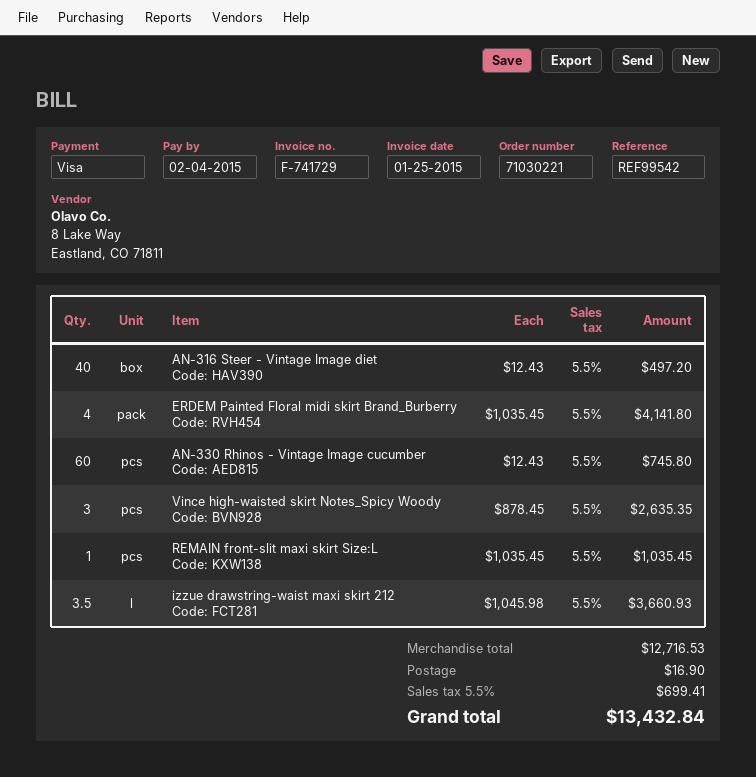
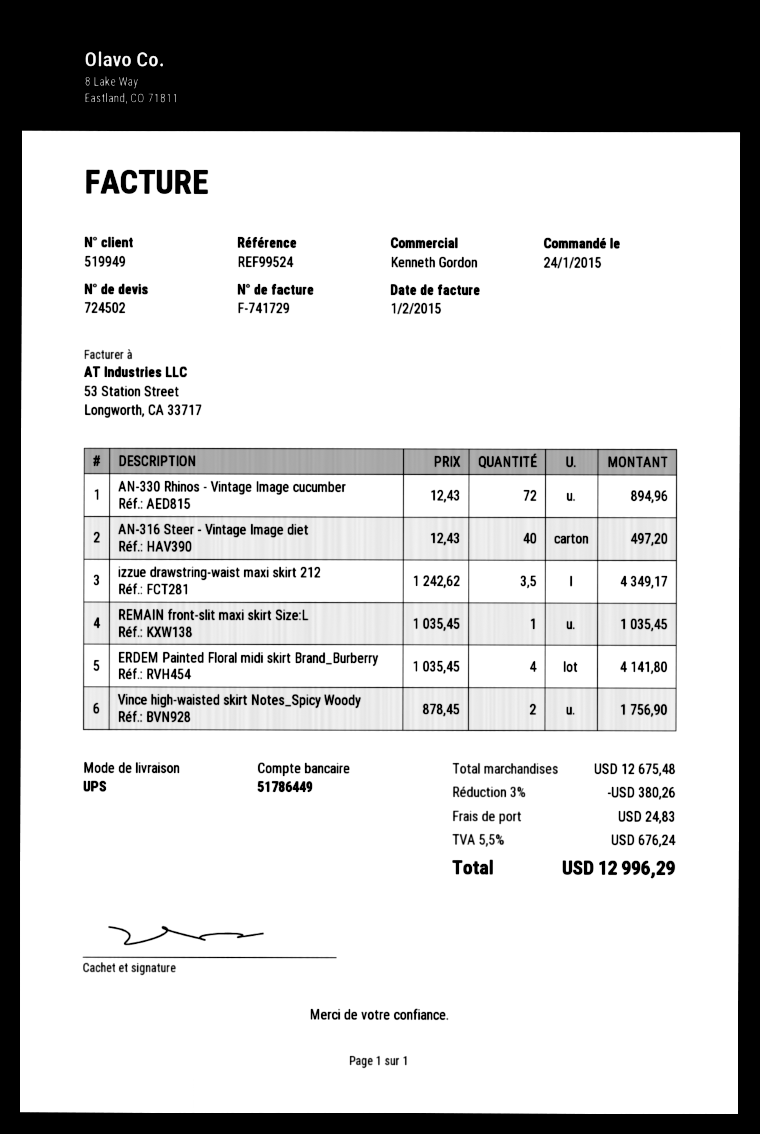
invoice date: 2015-01-25 -> 2015-02-01
reference: REF99542 -> REF99524
AN-330 Rhinos - Vintage Image cucumber: 60 x 12.43 = 745.80 -> 72 x 12.43 = 894.96
Vince high-waisted skirt Notes_Spicy Woody: 3 x 878.45 = 2635.35 -> 2 x 878.45 = 1756.90
izzue drawstring-waist maxi skirt 212: 3.5 x 1045.98 = 3660.93 -> 3.5 x 1242.62 = 4349.17
subtotal: 12716.53 -> 12675.48
discount: none -> 3% = 380.26
shipping: 16.90 -> 24.83
tax: 5.5% = 699.41 -> 5.5% = 676.24
total: 13432.84 -> 12996.29

